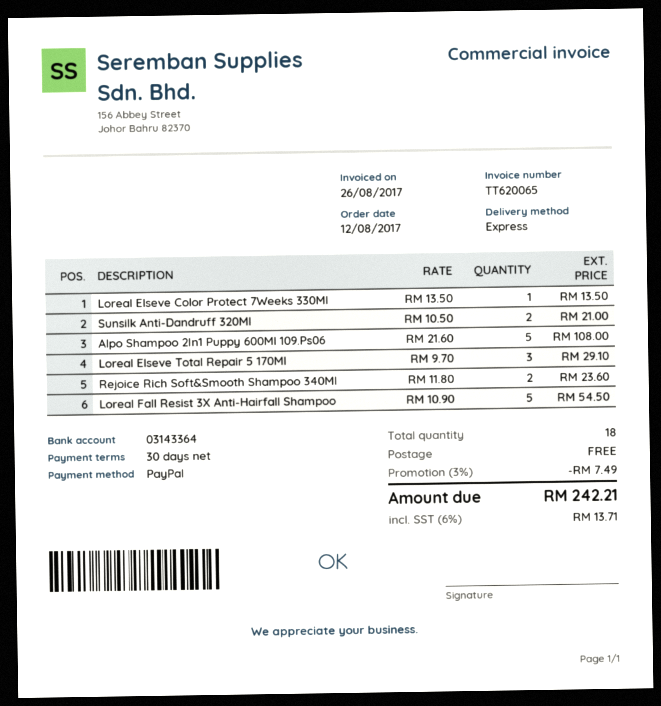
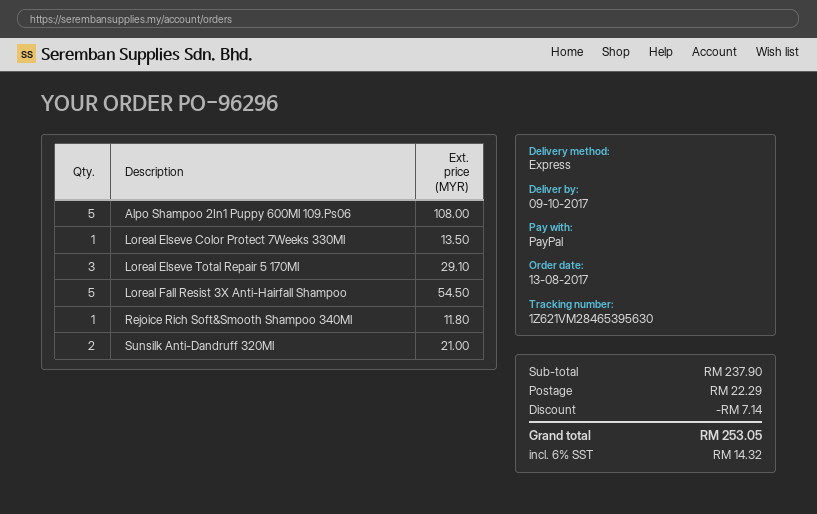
order date: 2017-08-12 -> 2017-08-13
Rejoice Rich Soft&Smooth Shampoo 340Ml: 2 for 23.60 -> 1 for 11.80
discount: 7.49 -> 7.14
shipping: 0.00 -> 22.29
tax: 6% = 13.71 -> 6% = 14.32
total: 242.21 -> 253.05

